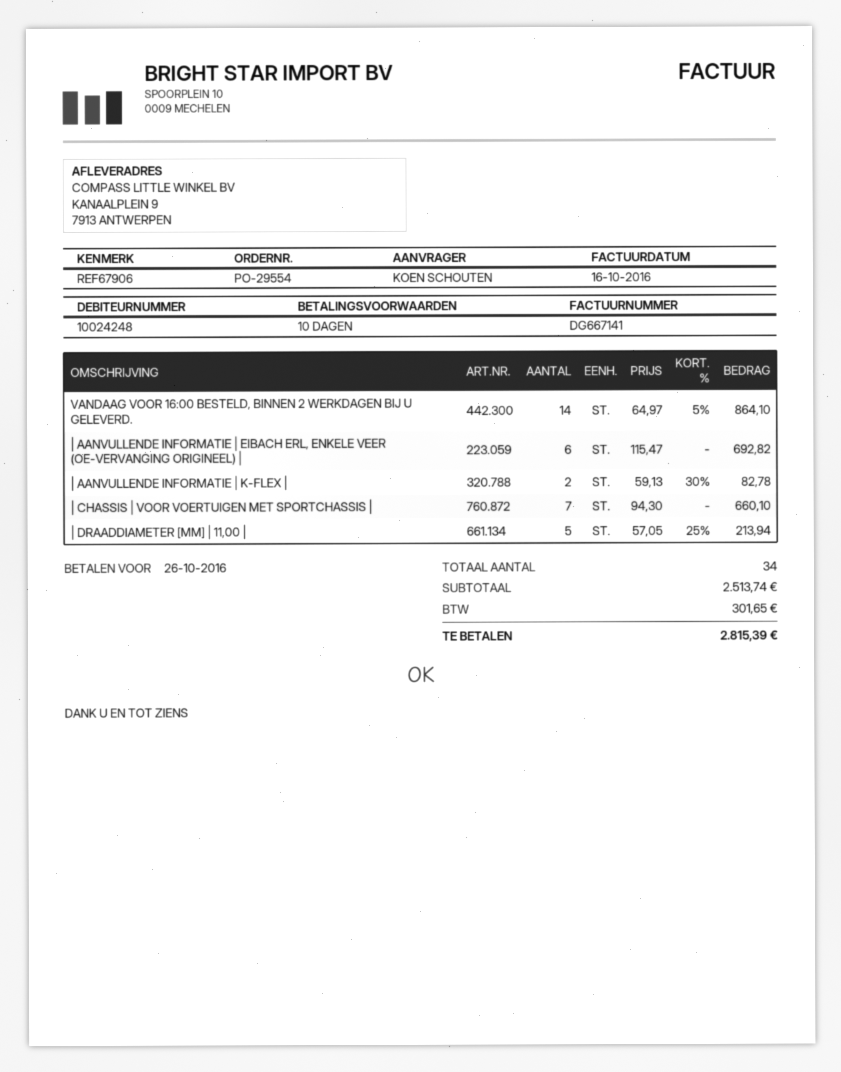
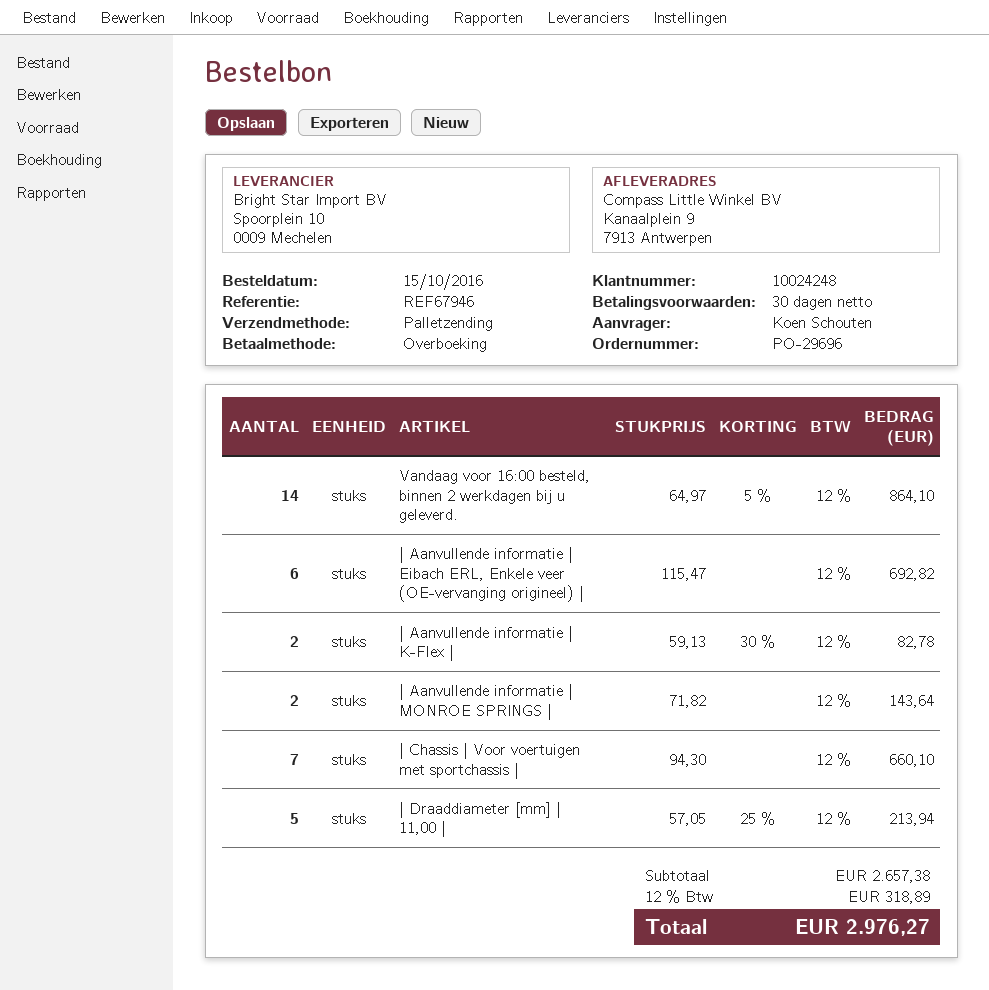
order number: PO-29554 -> PO-29696
payment terms: 10 days -> 30 days
reference: REF67906 -> REF67946
| Aanvullende informatie | MONROE SPRINGS |: none -> 2 x 71.82 = 143.64
subtotal: 2513.74 -> 2657.38
tax: 301.65 -> 318.89
total: 2815.39 -> 2976.27

